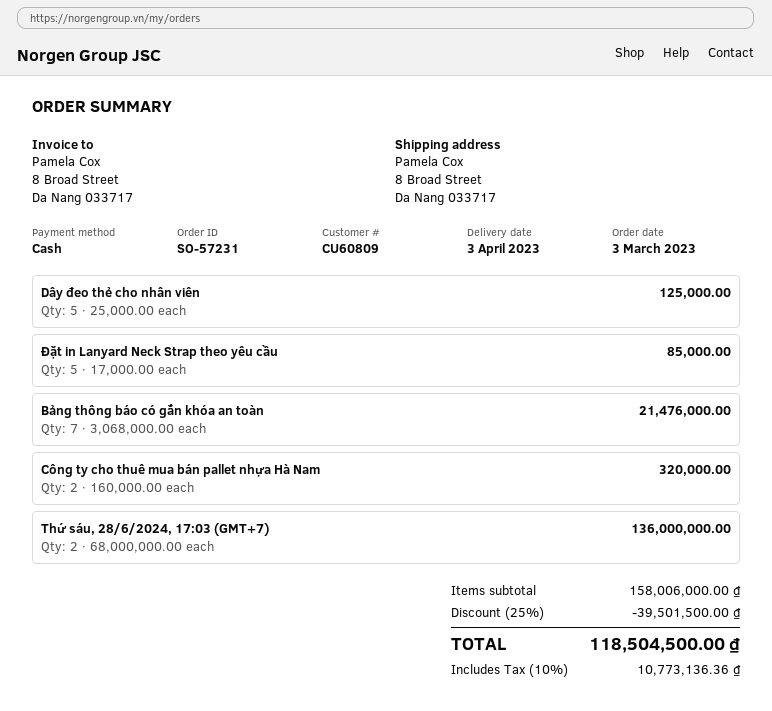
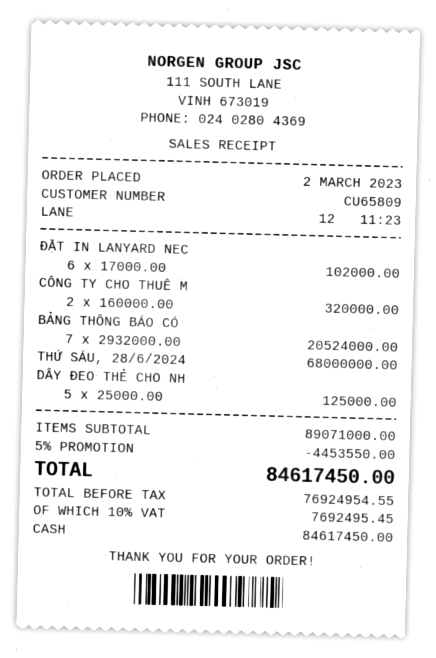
order date: 2023-03-03 -> 2023-03-02
customer number: CU60809 -> CU65809
Đặt in Lanyard Neck Strap theo yêu cầu: 5 x 17000.00 = 85000.00 -> 6 x 17000.00 = 102000.00
Bảng thông báo có gắn khóa an toàn: 7 x 3068000.00 = 21476000.00 -> 7 x 2932000.00 = 20524000.00
Thứ sáu, 28/6/2024, 17:03 (GMT+7): 2 x 68000000.00 = 136000000.00 -> 1 x 68000000.00 = 68000000.00
subtotal: 158006000.00 -> 89071000.00
discount: 25% = 39501500.00 -> 5% = 4453550.00
tax: 10% = 10773136.36 -> 10% = 7692495.45
total: 118504500.00 -> 84617450.00

